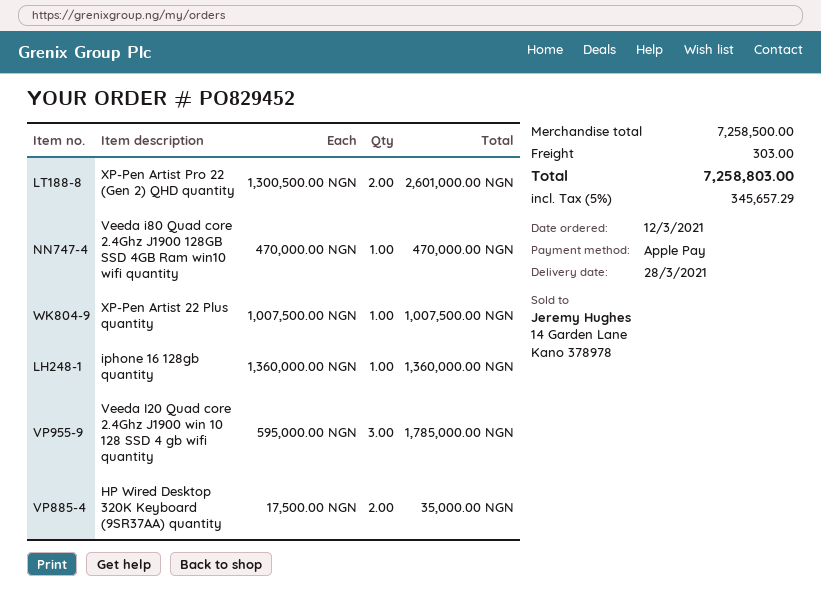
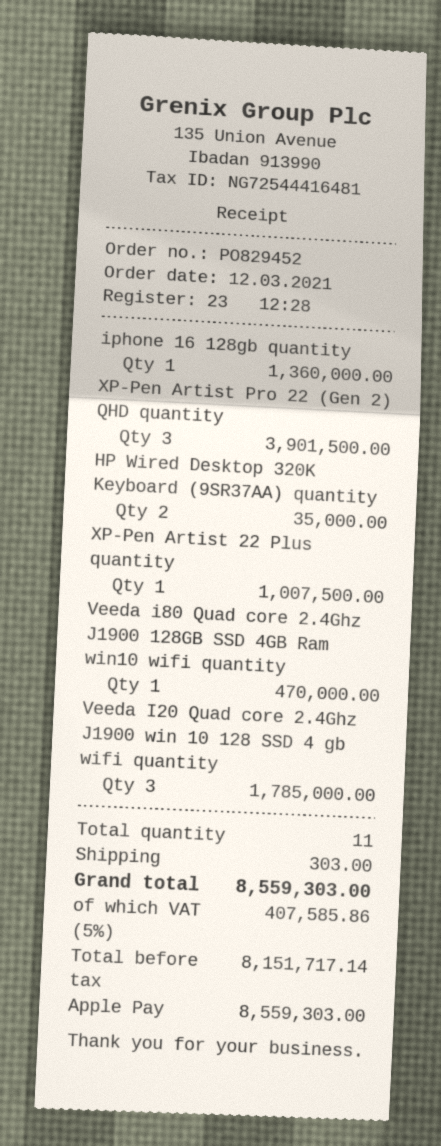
XP-Pen Artist Pro 22 (Gen 2) QHD quantity: 2 for 2601000.00 -> 3 for 3901500.00
tax: 5% = 345657.29 -> 5% = 407585.86
total: 7258803.00 -> 8559303.00

